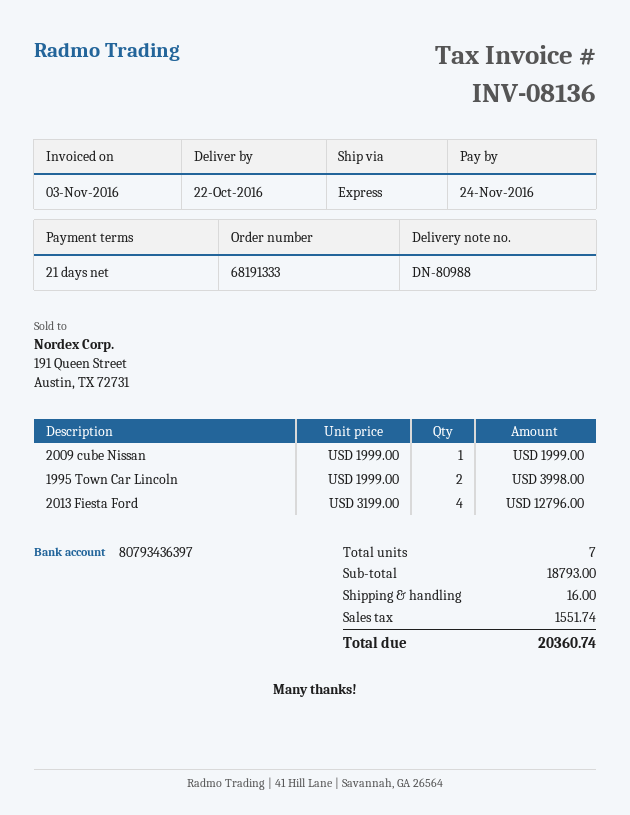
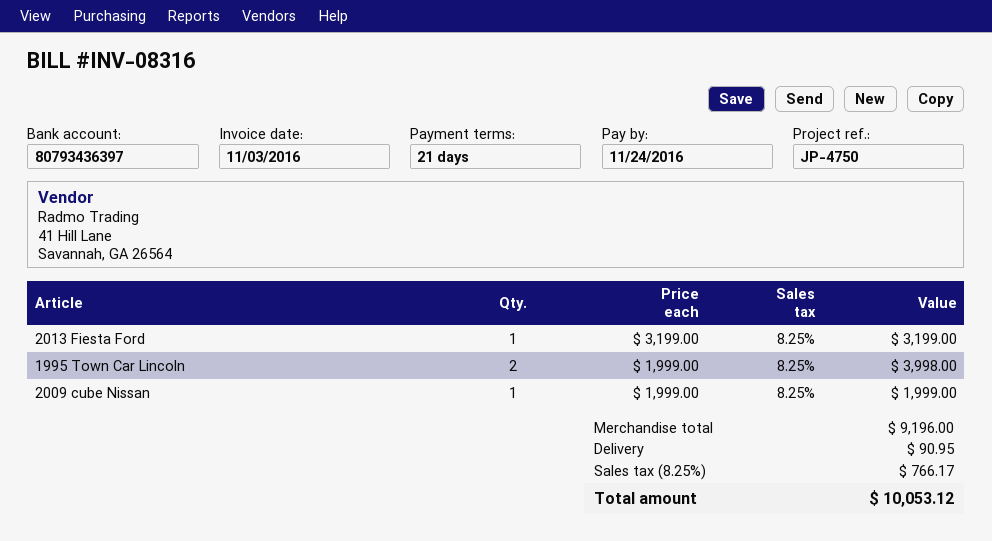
invoice number: INV-08136 -> INV-08316
2013 Fiesta Ford: 4 x 3199.00 = 12796.00 -> 1 x 3199.00 = 3199.00
subtotal: 18793.00 -> 9196.00
shipping: 16.00 -> 90.95
tax: 1551.74 -> 766.17
total: 20360.74 -> 10053.12

